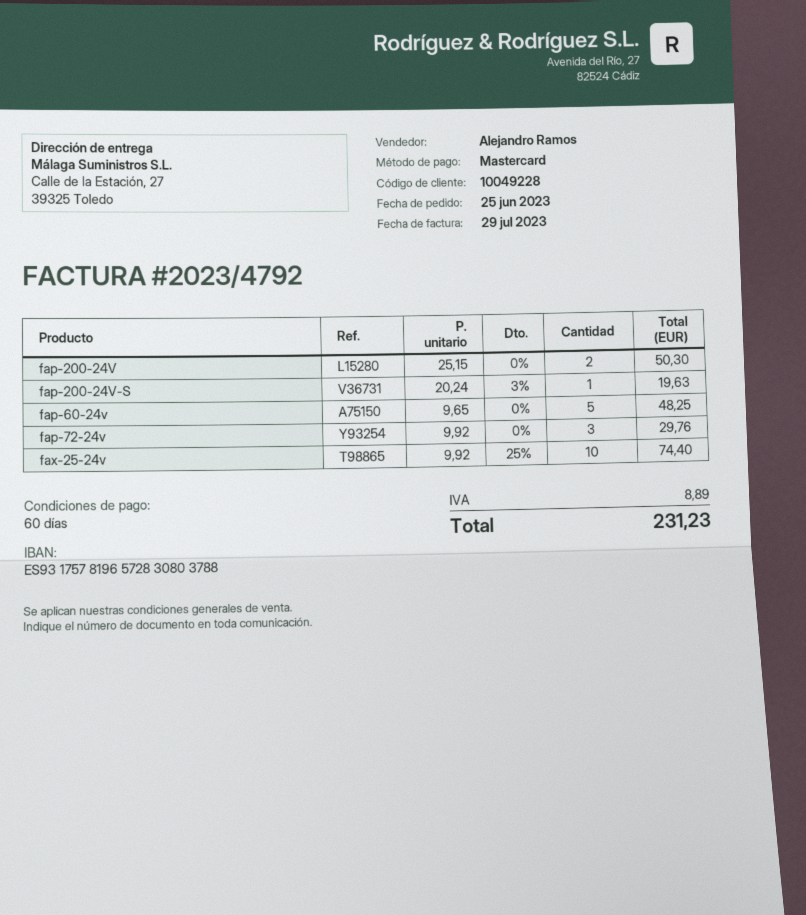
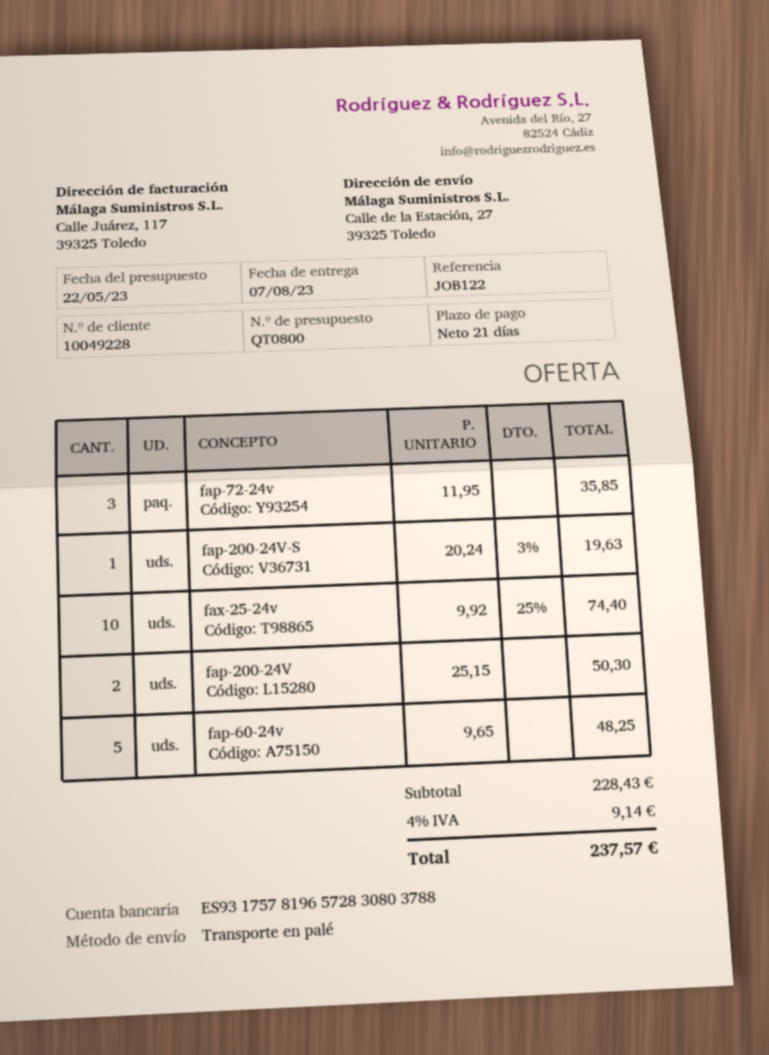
payment terms: 60 days -> 21 days
fap-72-24v: 3 x 9.92 = 29.76 -> 3 x 11.95 = 35.85
tax: 8.89 -> 9.14
total: 231.23 -> 237.57

